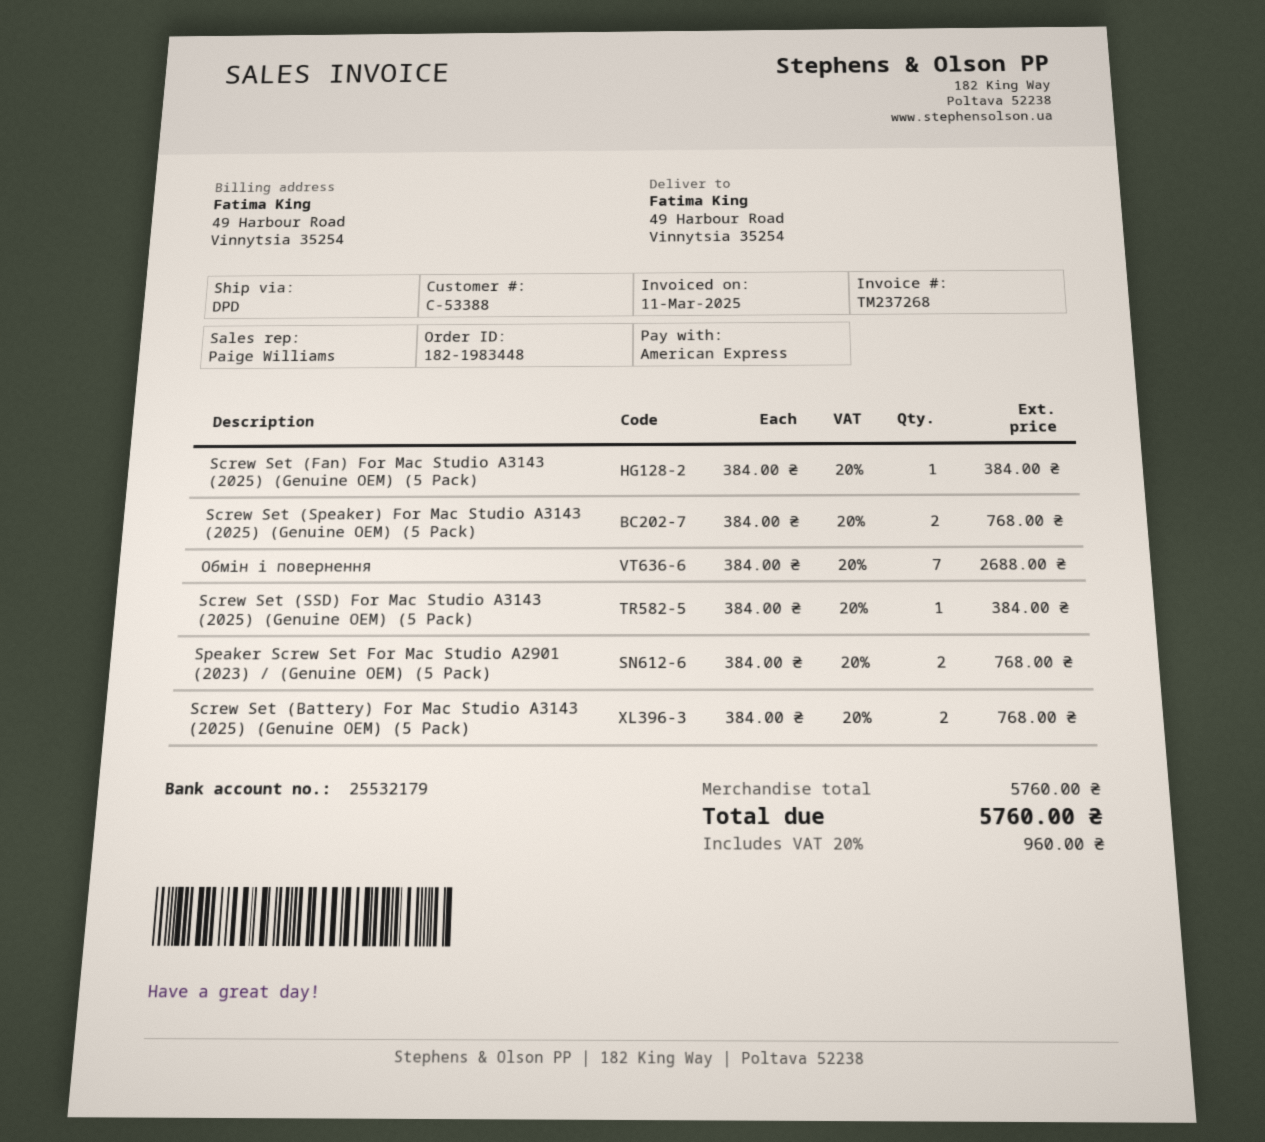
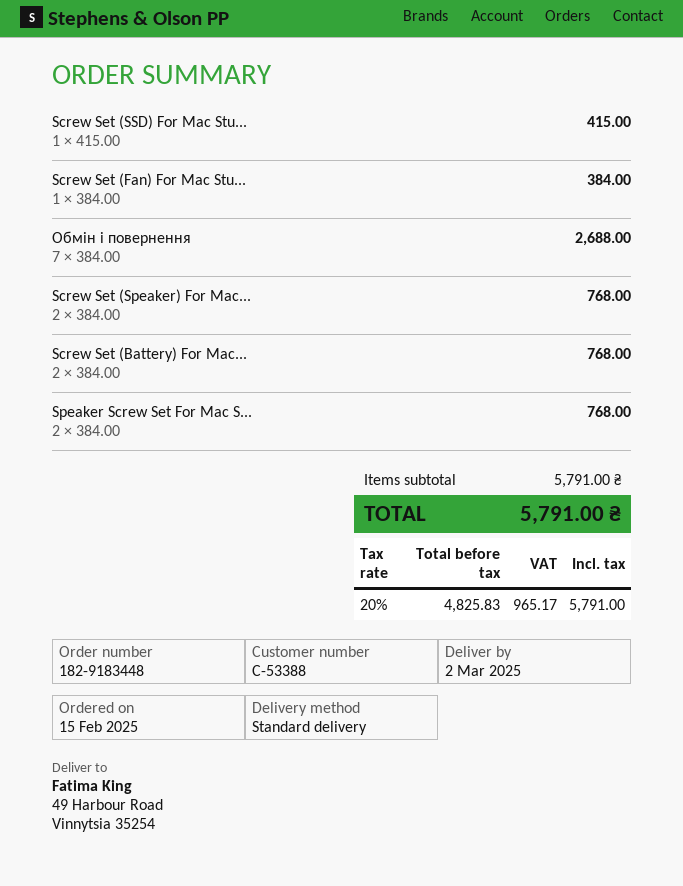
order number: 182-1983448 -> 182-9183448
shipping method: DPD -> standard
Screw Set (SSD) For Mac Studio A3143 (2025) (Genuine OEM) (5 Pack): 1 x 384.00 = 384.00 -> 1 x 415.00 = 415.00
subtotal: 5760.00 -> 5791.00
tax: 20% = 960.00 -> 20% = 965.17
total: 5760.00 -> 5791.00

